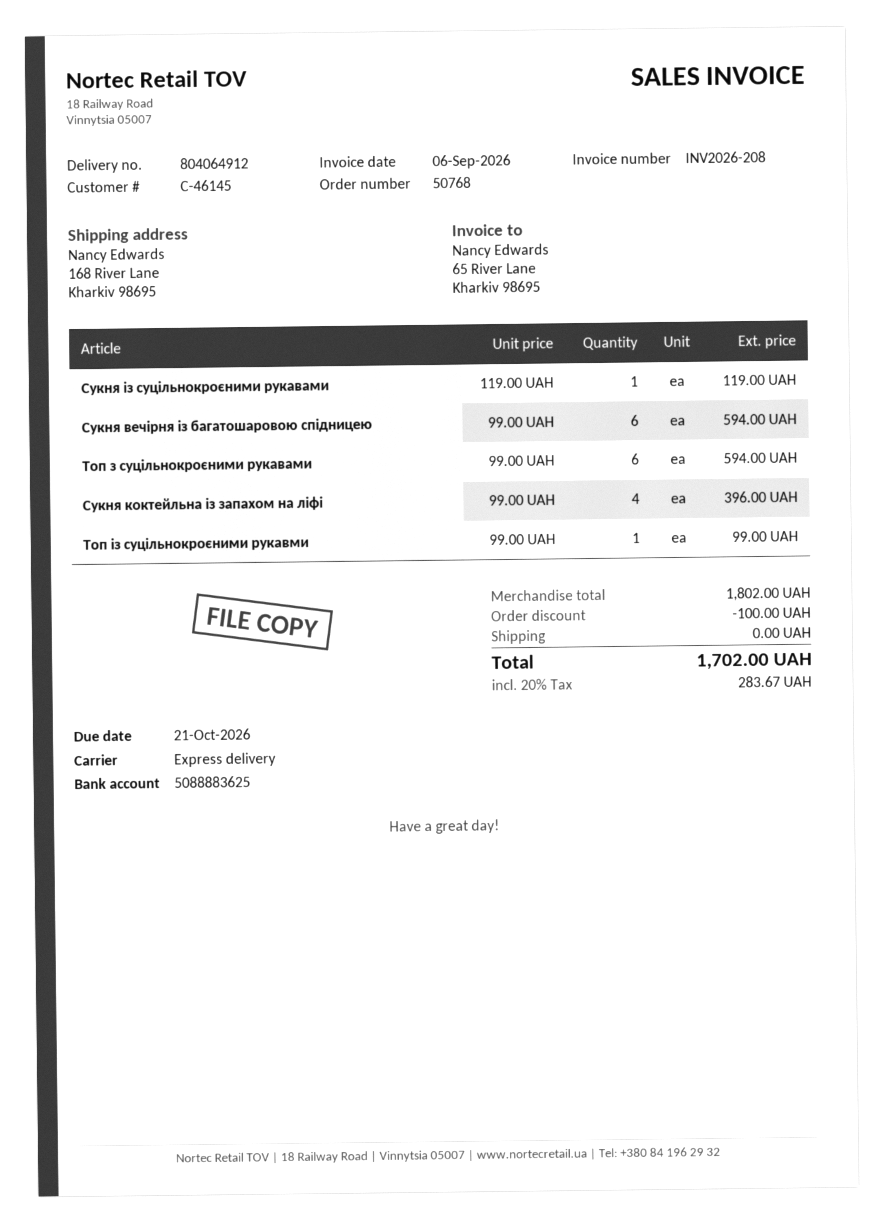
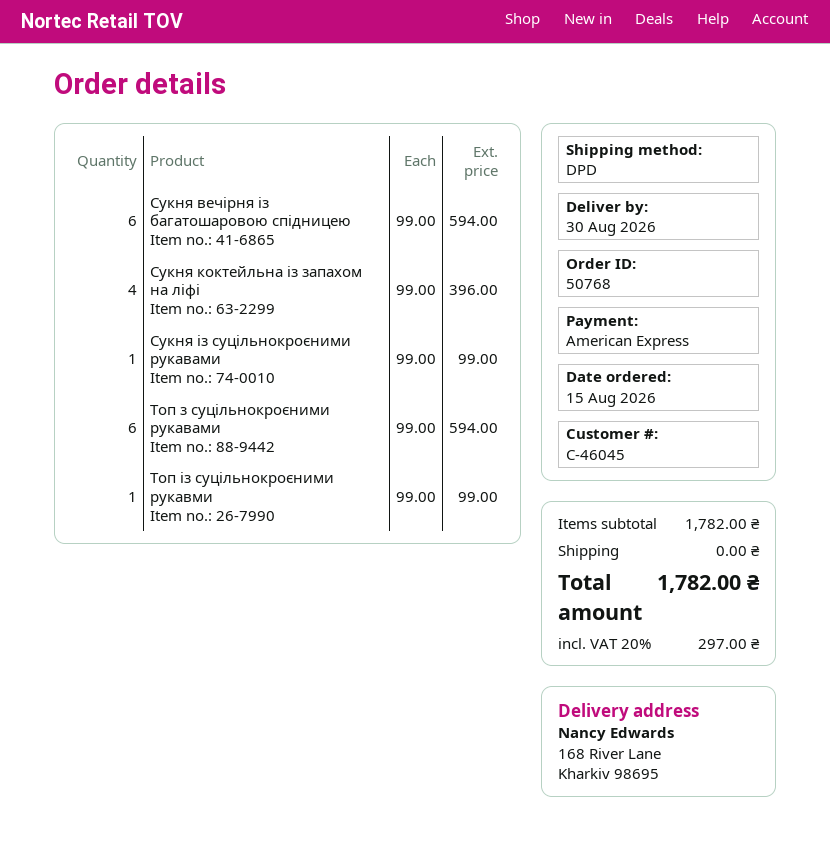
customer number: C-46145 -> C-46045
shipping method: express -> DPD
Сукня із суцільнокроєними рукавами: 1 x 119.00 = 119.00 -> 1 x 99.00 = 99.00
subtotal: 1802.00 -> 1782.00
discount: 100.00 -> none
tax: 20% = 283.67 -> 20% = 297.00
total: 1702.00 -> 1782.00

